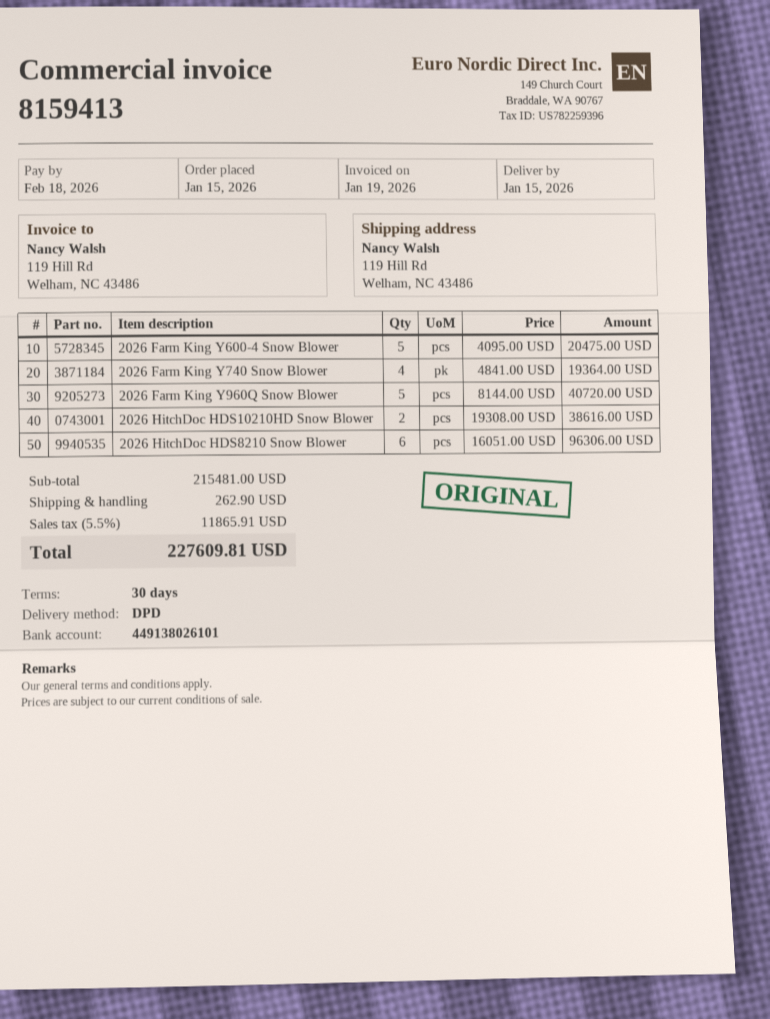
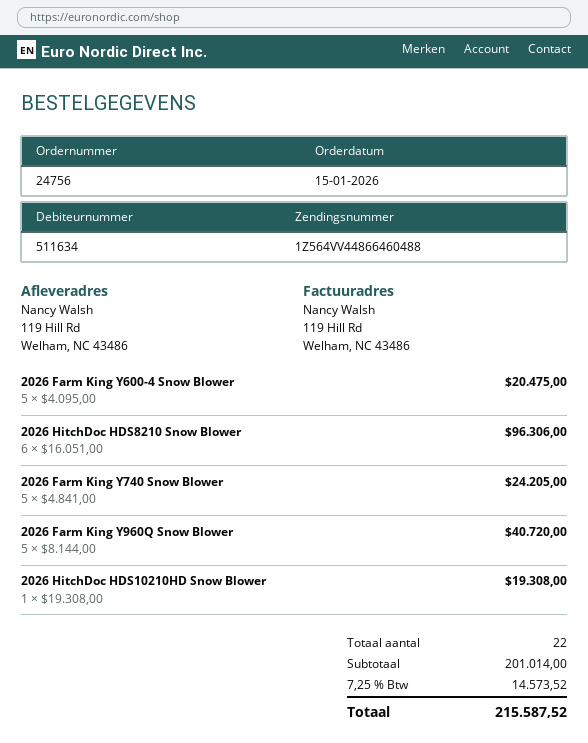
2026 Farm King Y740 Snow Blower: 4 x 4841.00 = 19364.00 -> 5 x 4841.00 = 24205.00
2026 HitchDoc HDS10210HD Snow Blower: 2 x 19308.00 = 38616.00 -> 1 x 19308.00 = 19308.00
subtotal: 215481.00 -> 201014.00
shipping: 262.90 -> none
tax: 5.5% = 11865.91 -> 7.25% = 14573.52
total: 227609.81 -> 215587.52

